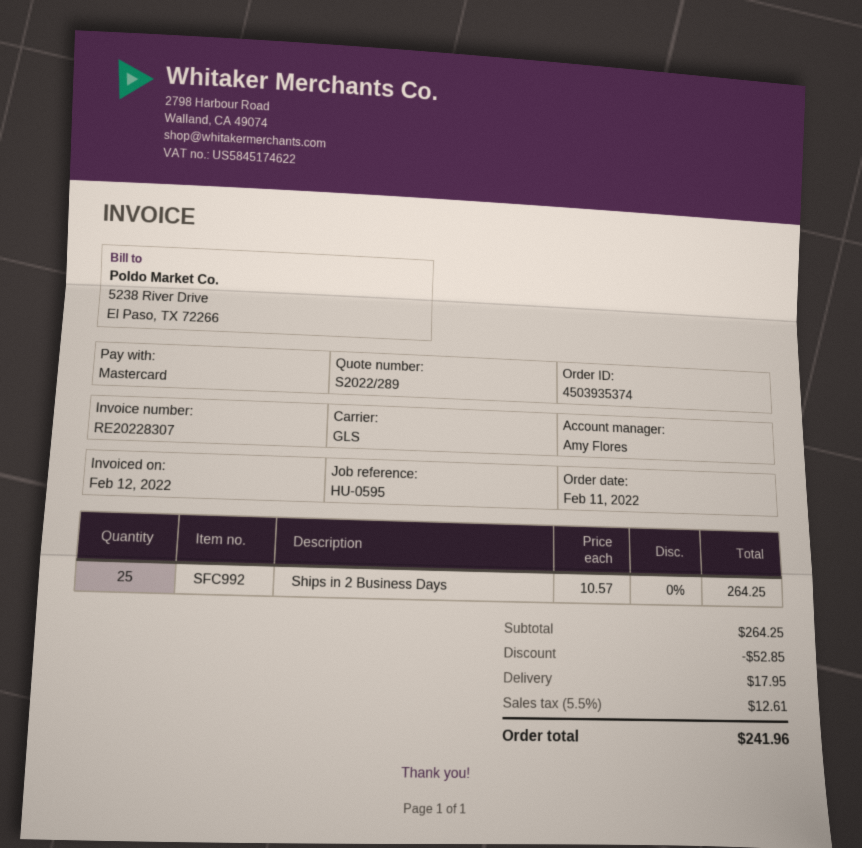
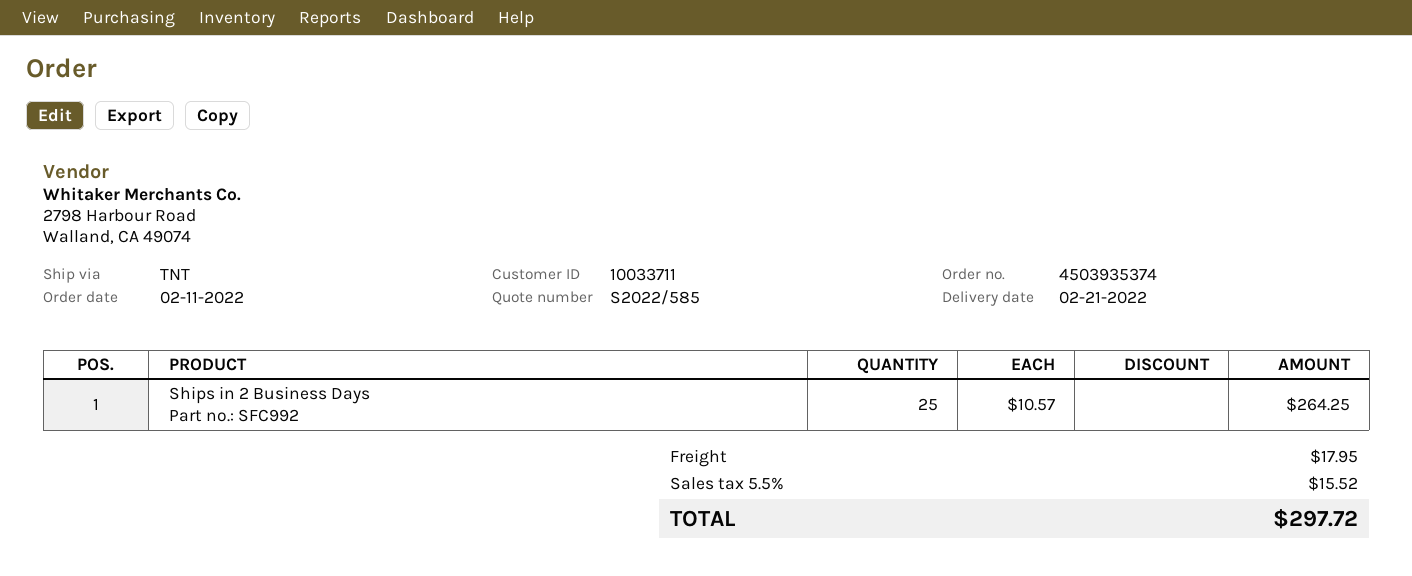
quote number: S2022/289 -> S2022/585
shipping method: GLS -> TNT
discount: 52.85 -> none
tax: 5.5% = 12.61 -> 5.5% = 15.52
total: 241.96 -> 297.72

